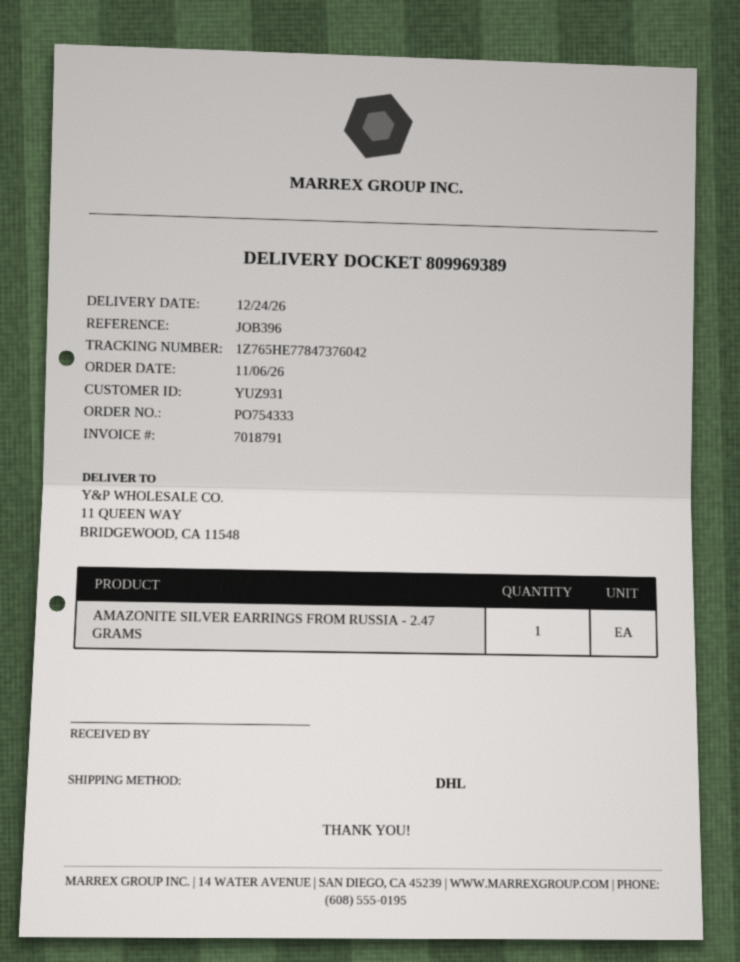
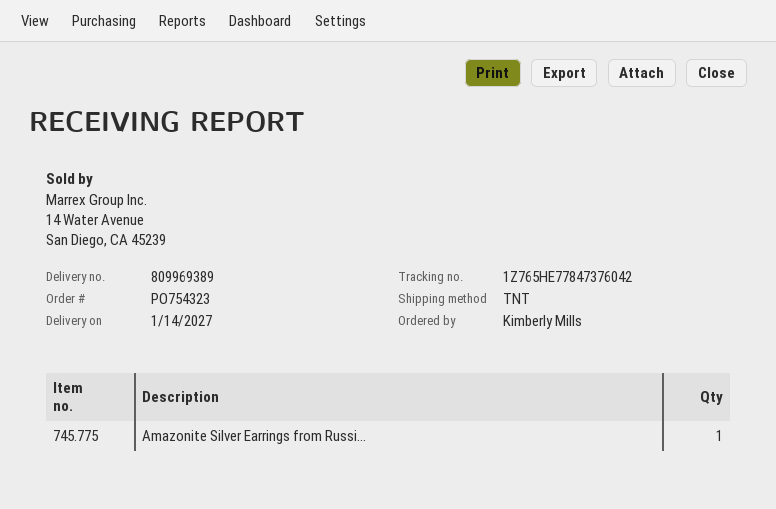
order number: PO754333 -> PO754323
delivery date: 2026-12-24 -> 2027-01-14
shipping method: DHL -> TNT

